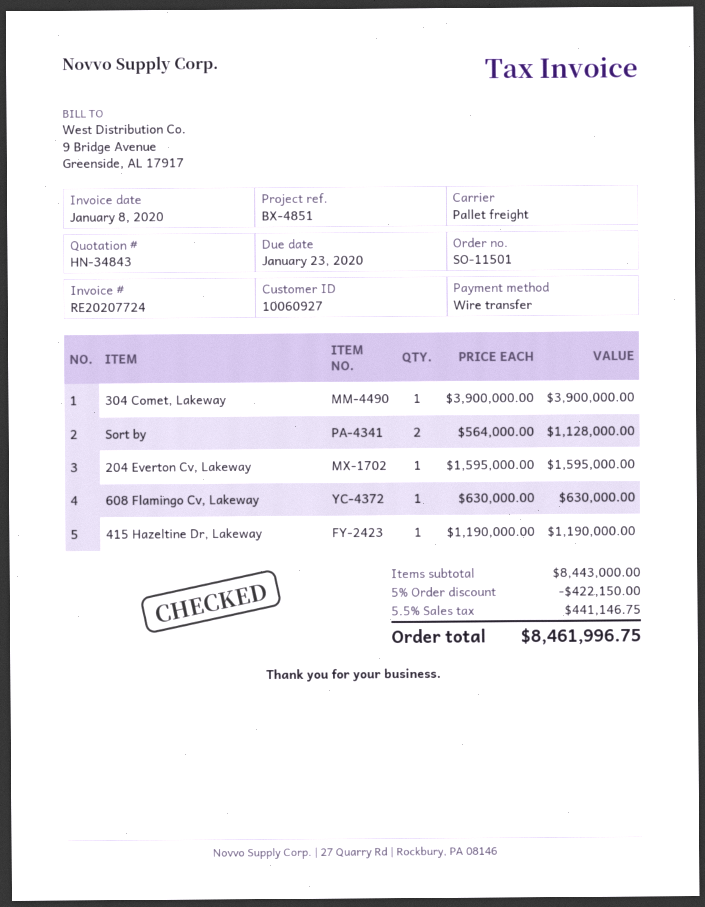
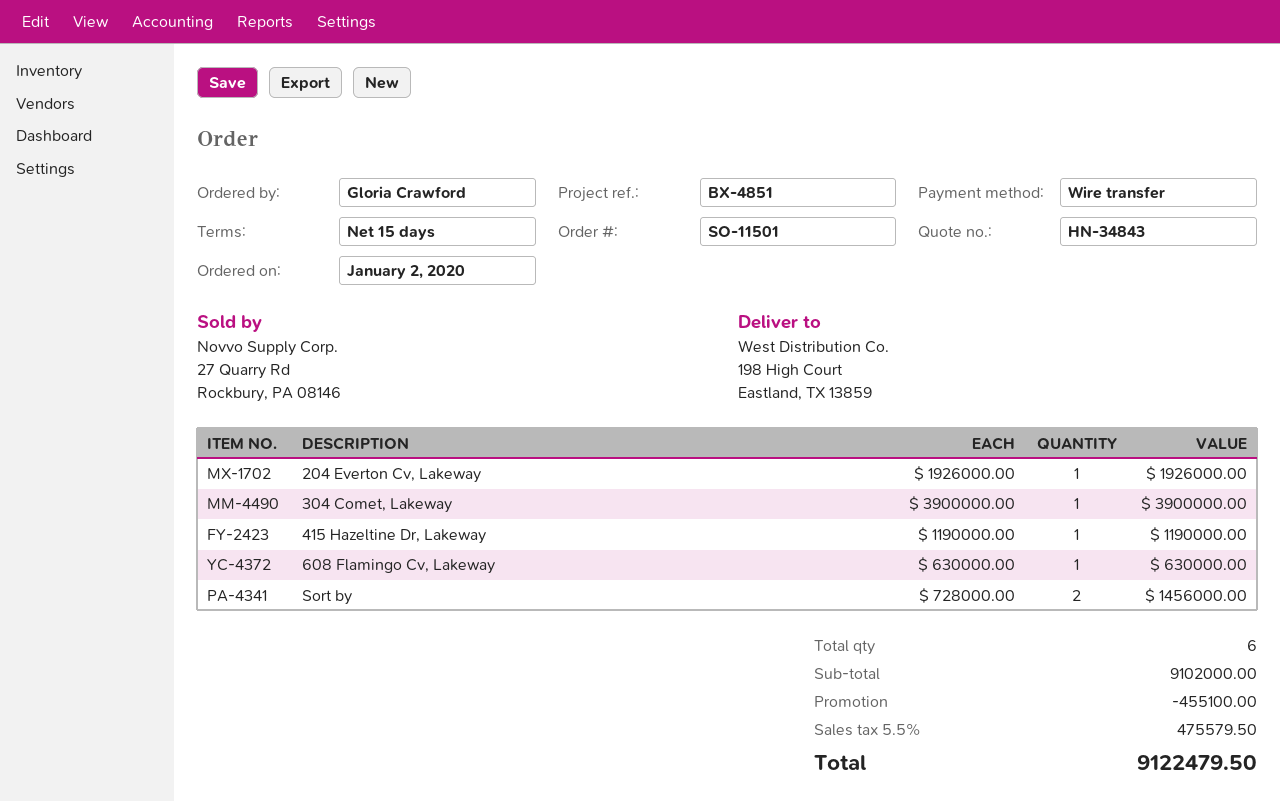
Sort by: 2 x 564000.00 = 1128000.00 -> 2 x 728000.00 = 1456000.00
204 Everton Cv, Lakeway: 1 x 1595000.00 = 1595000.00 -> 1 x 1926000.00 = 1926000.00
subtotal: 8443000.00 -> 9102000.00
discount: 422150.00 -> 455100.00
tax: 5.5% = 441146.75 -> 5.5% = 475579.50
total: 8461996.75 -> 9122479.50

